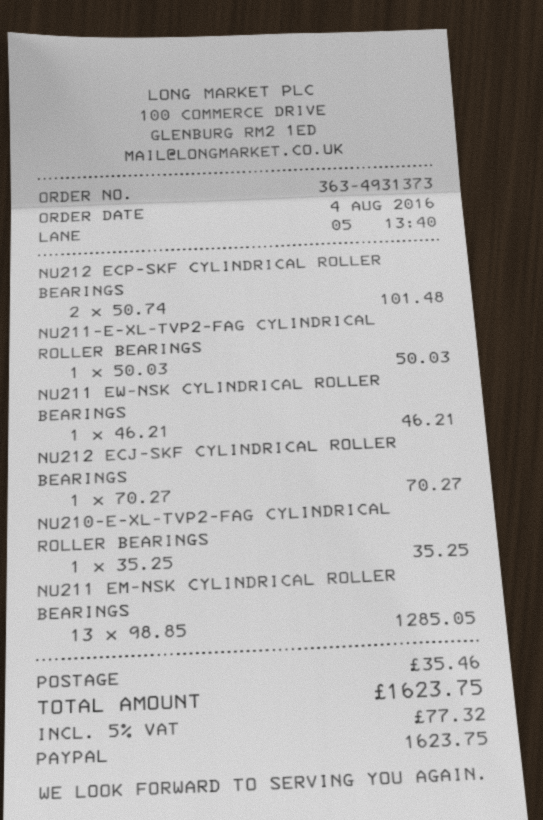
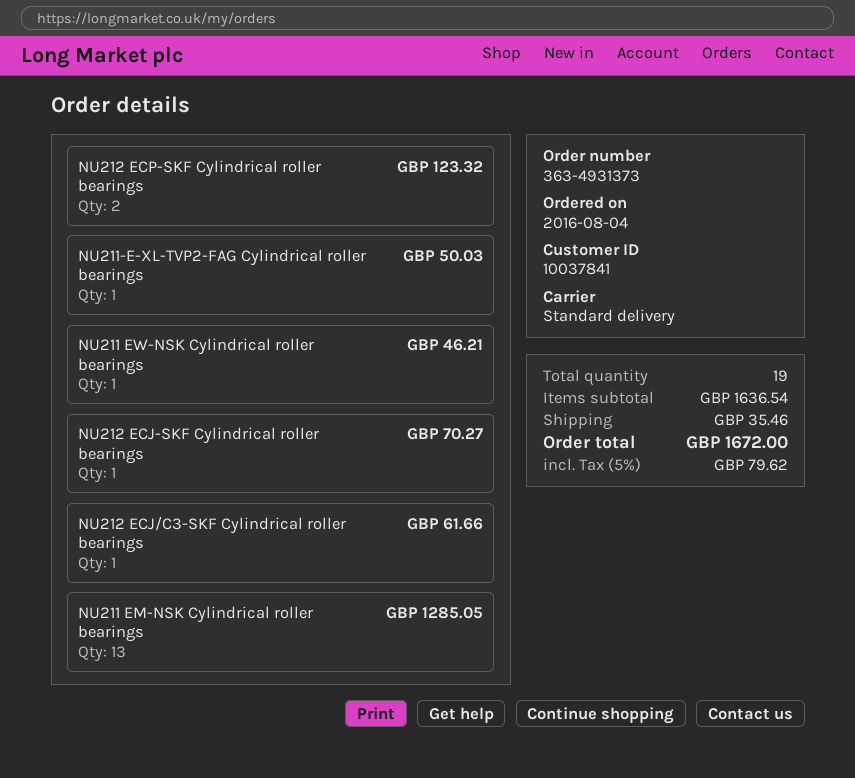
NU212 ECP-SKF CYLINDRICAL ROLLER BEARINGS: 2 for 101.48 -> 2 for 123.32
NU210-E-XL-TVP2-FAG CYLINDRICAL ROLLER BEARINGS: 1 for 35.25 -> none
NU212 ECJ/C3-SKF Cylindrical roller bearings: none -> 1 for 61.66
tax: 5% = 77.32 -> 5% = 79.62
total: 1623.75 -> 1672.00

